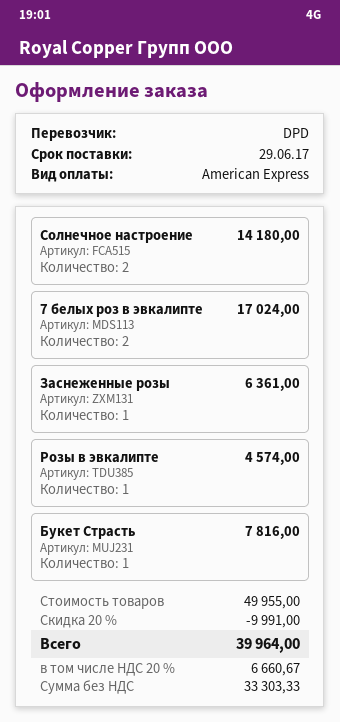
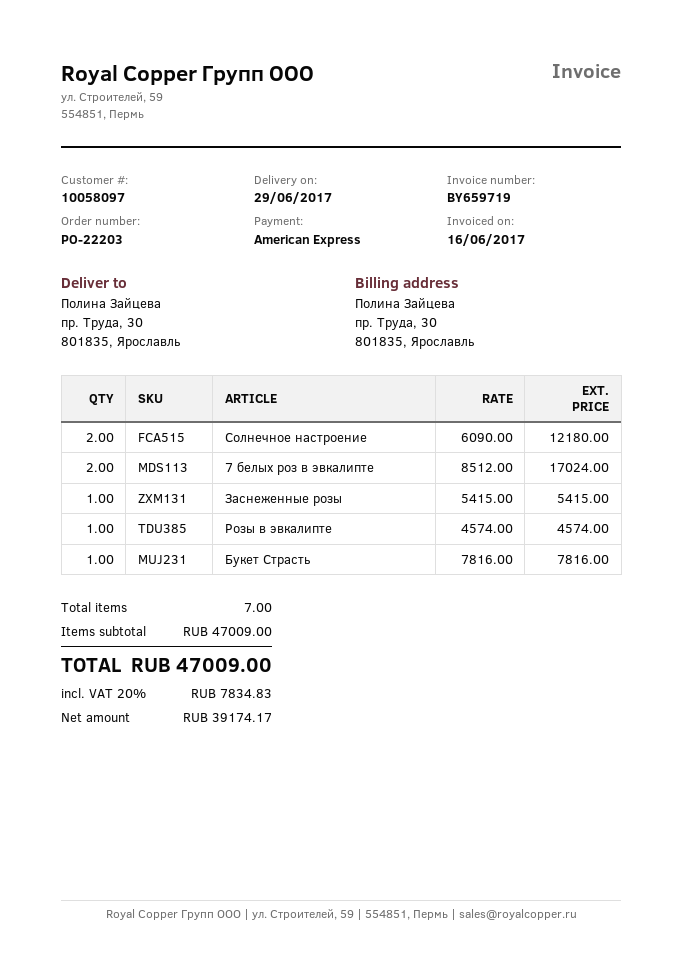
Солнечное настроение: 2 for 14180.00 -> 2 for 12180.00
Заснеженные розы: 1 for 6361.00 -> 1 for 5415.00
subtotal: 49955.00 -> 47009.00
discount: 20% = 9991.00 -> none
net: 33303.33 -> 39174.17
tax: 20% = 6660.67 -> 20% = 7834.83
total: 39964.00 -> 47009.00

